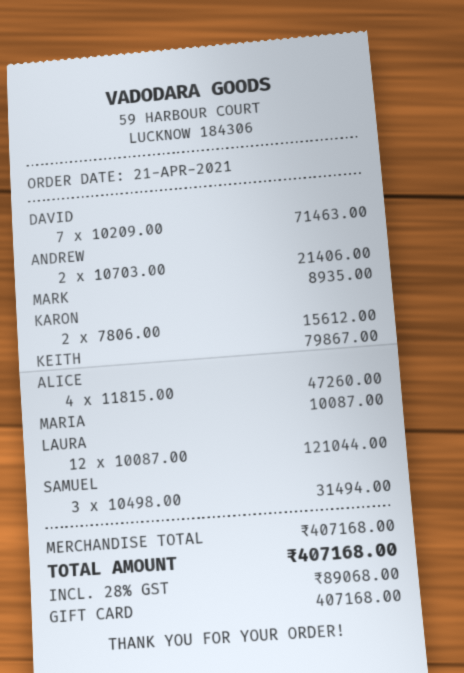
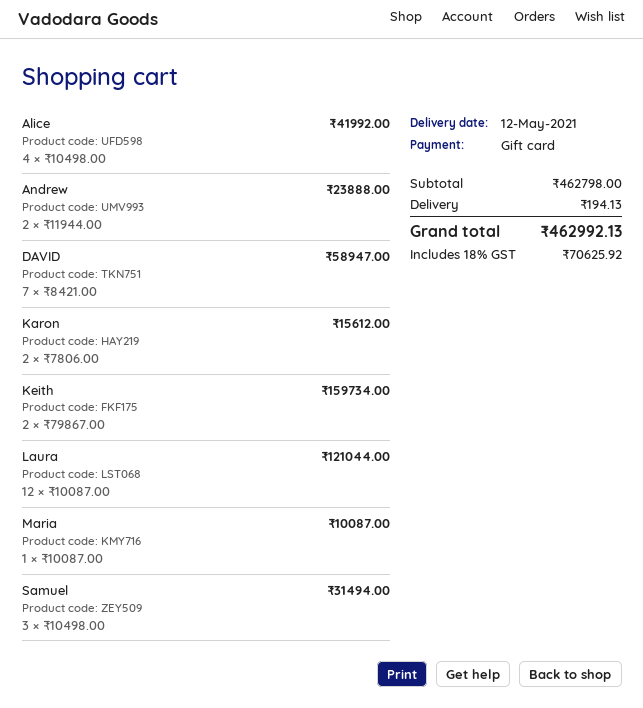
DAVID: 7 x 10209.00 = 71463.00 -> 7 x 8421.00 = 58947.00
ANDREW: 2 x 10703.00 = 21406.00 -> 2 x 11944.00 = 23888.00
MARK: 1 x 8935.00 = 8935.00 -> none
KEITH: 1 x 79867.00 = 79867.00 -> 2 x 79867.00 = 159734.00
ALICE: 4 x 11815.00 = 47260.00 -> 4 x 10498.00 = 41992.00
subtotal: 407168.00 -> 462798.00
shipping: none -> 194.13
tax: 28% = 89068.00 -> 18% = 70625.92
total: 407168.00 -> 462992.13

